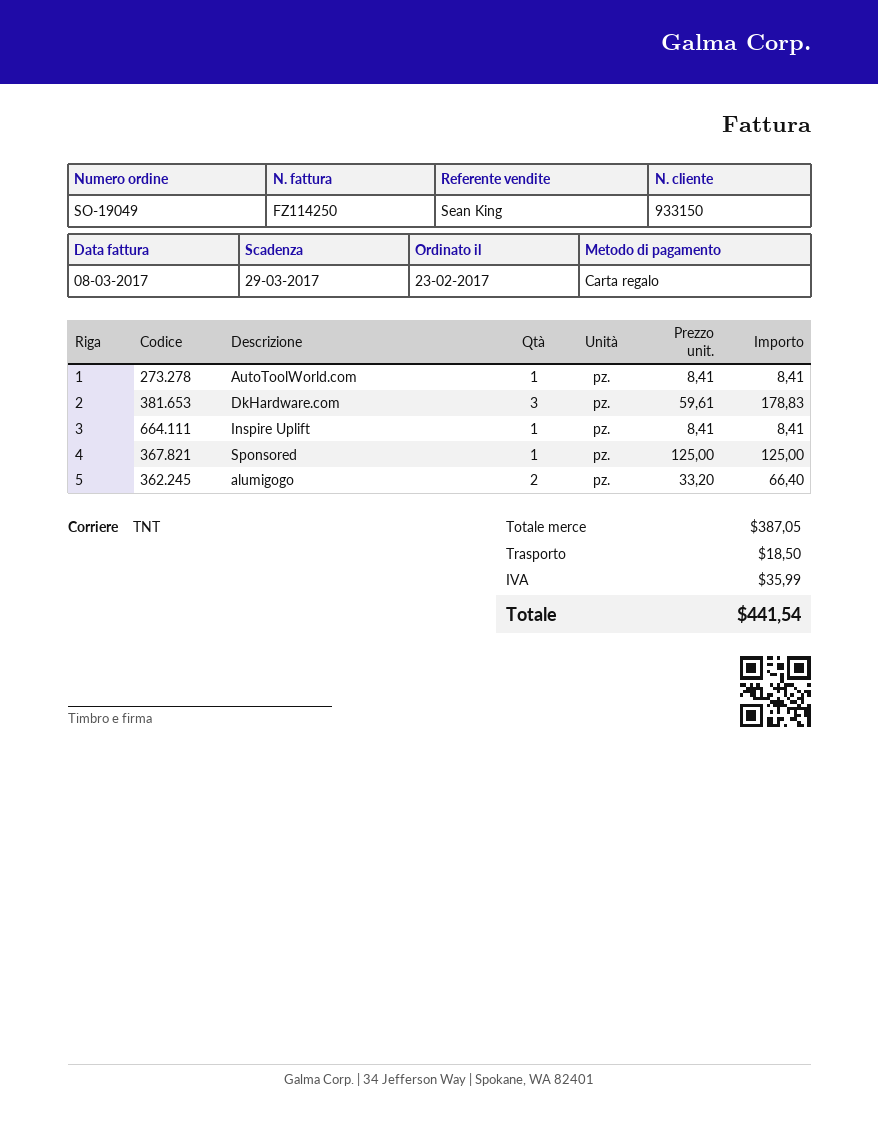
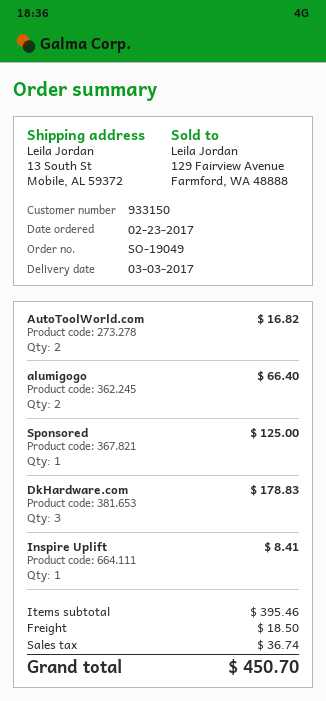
AutoToolWorld.com: 1 for 8.41 -> 2 for 16.82
subtotal: 387.05 -> 395.46
tax: 35.99 -> 36.74
total: 441.54 -> 450.70

